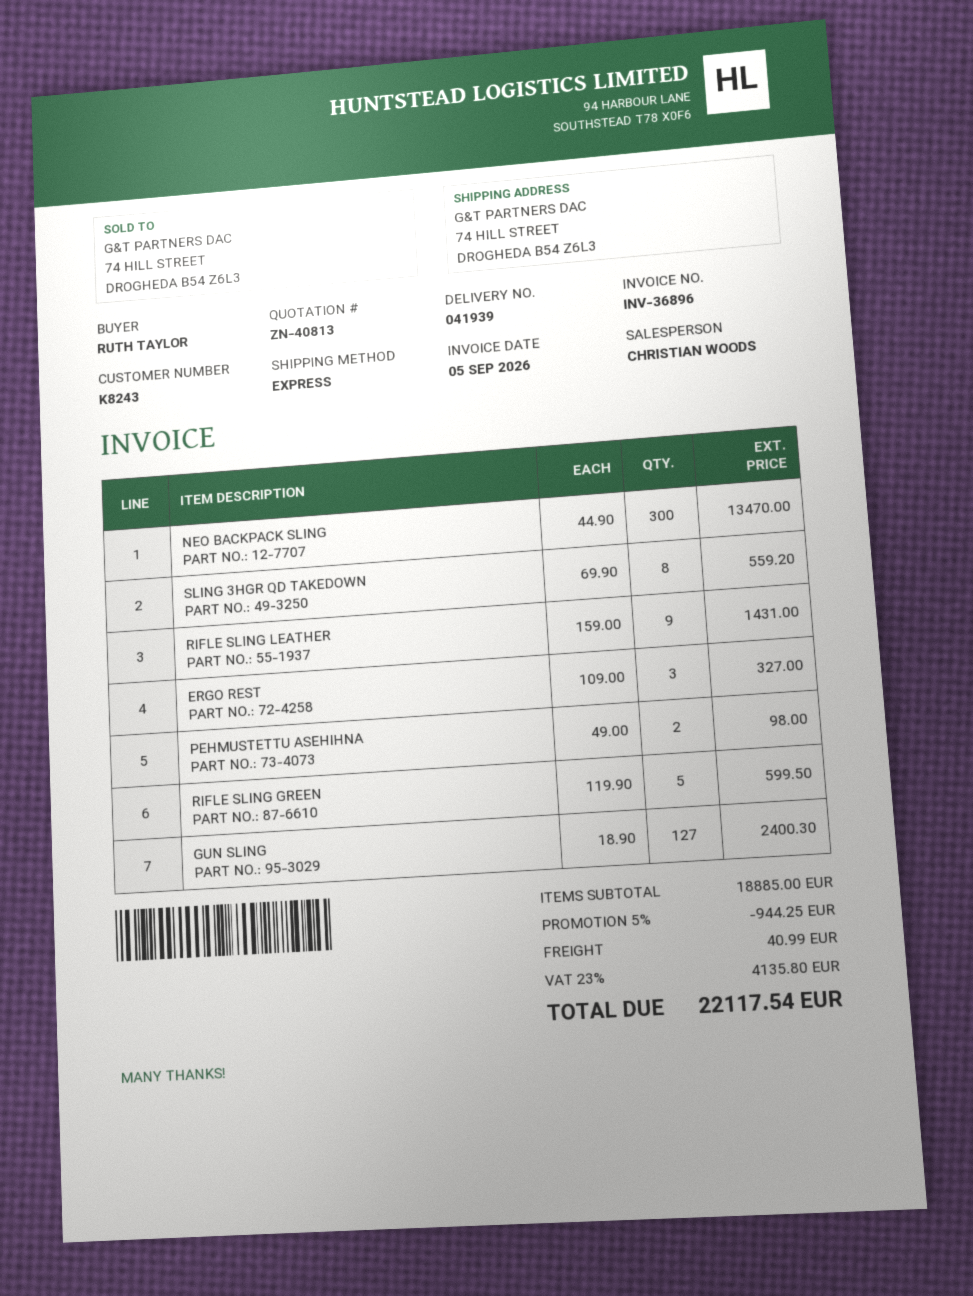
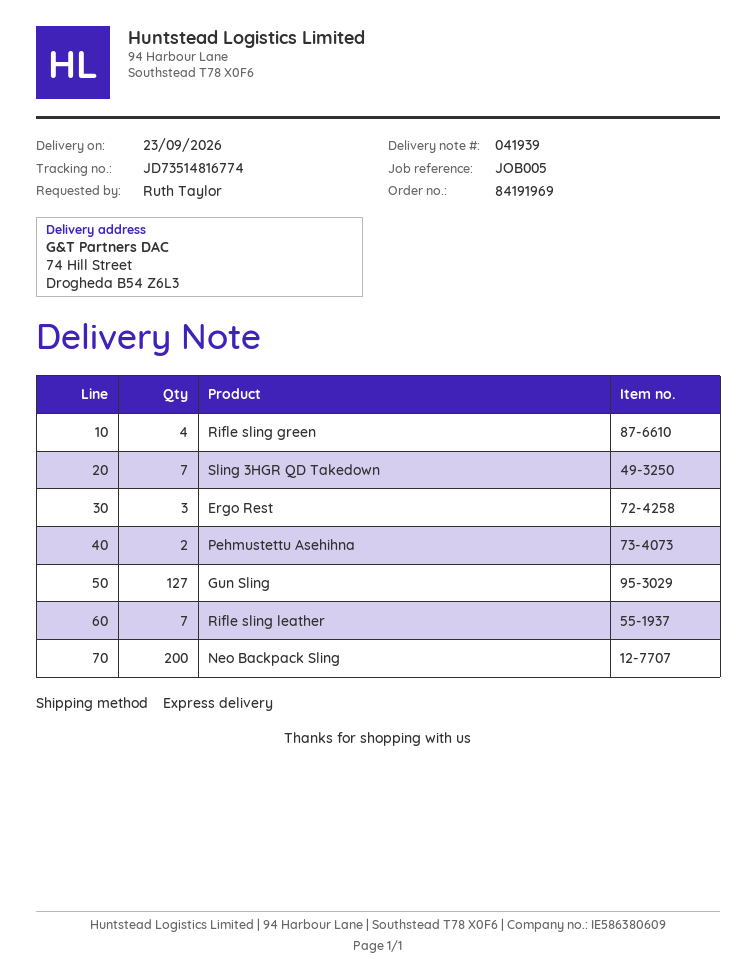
NEO BACKPACK SLING: 300 -> 200
SLING 3HGR QD TAKEDOWN: 8 -> 7
RIFLE SLING LEATHER: 9 -> 7
RIFLE SLING GREEN: 5 -> 4

